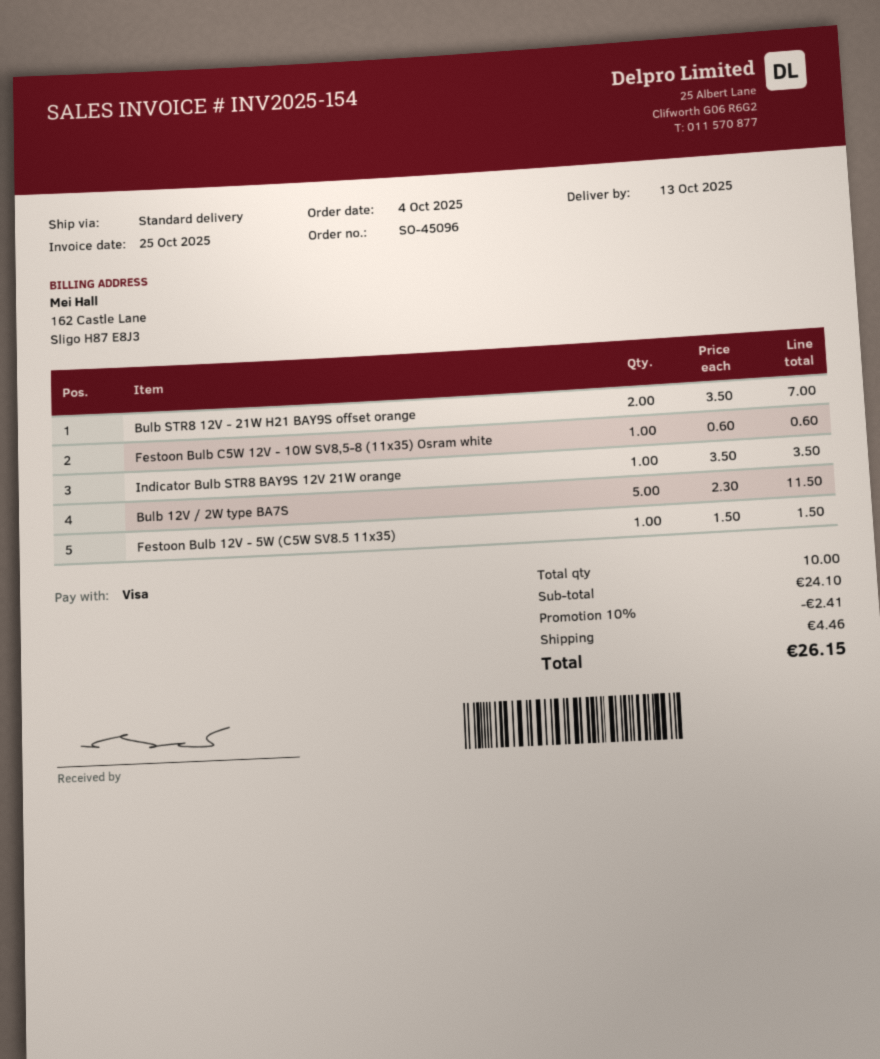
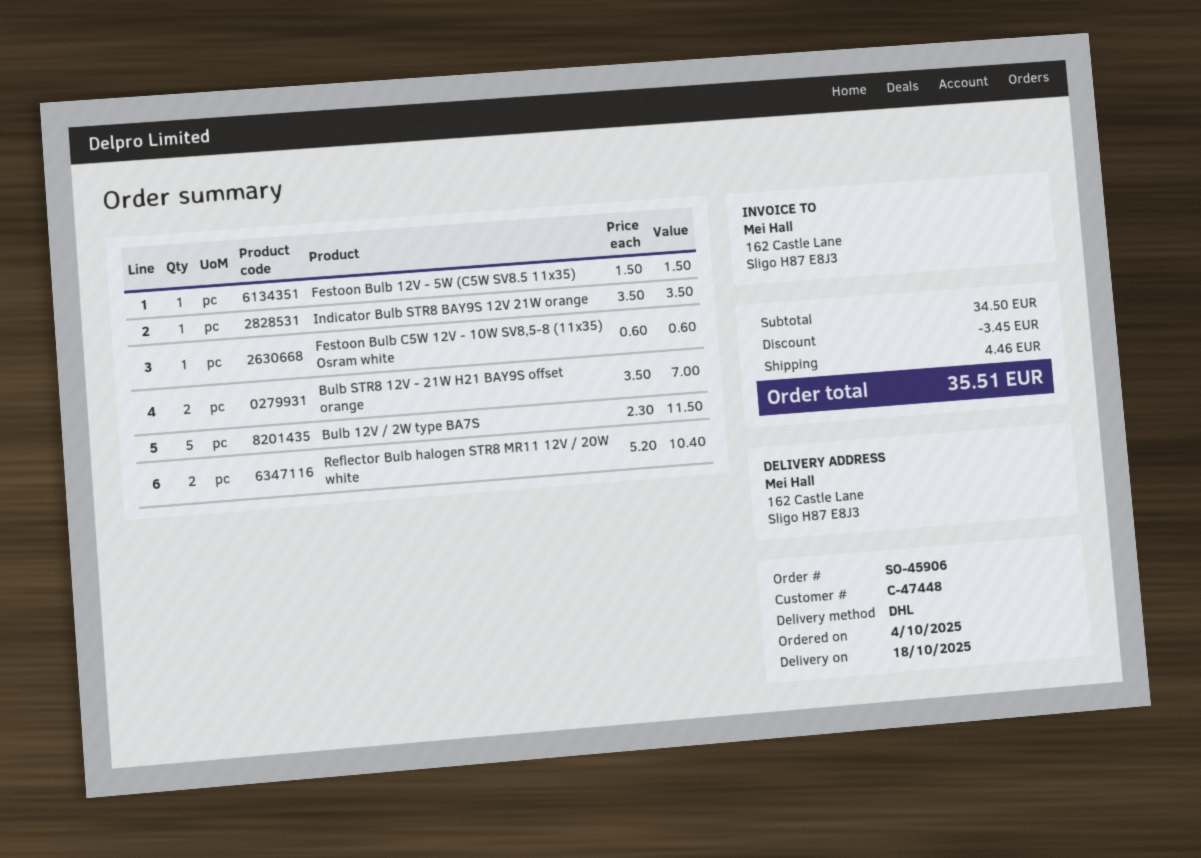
order number: SO-45096 -> SO-45906
delivery date: 2025-10-13 -> 2025-10-18
shipping method: standard -> DHL
Reflector Bulb halogen STR8 MR11 12V / 20W white: none -> 2 x 5.20 = 10.40
subtotal: 24.10 -> 34.50
discount: 2.41 -> 3.45
total: 26.15 -> 35.51

